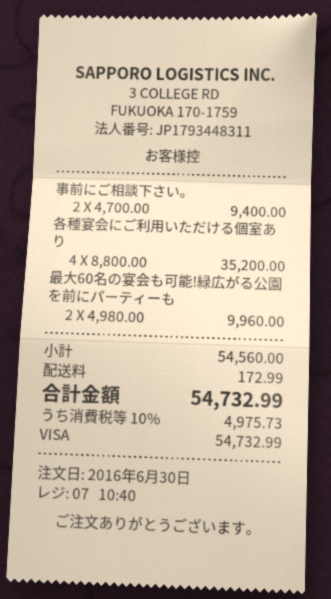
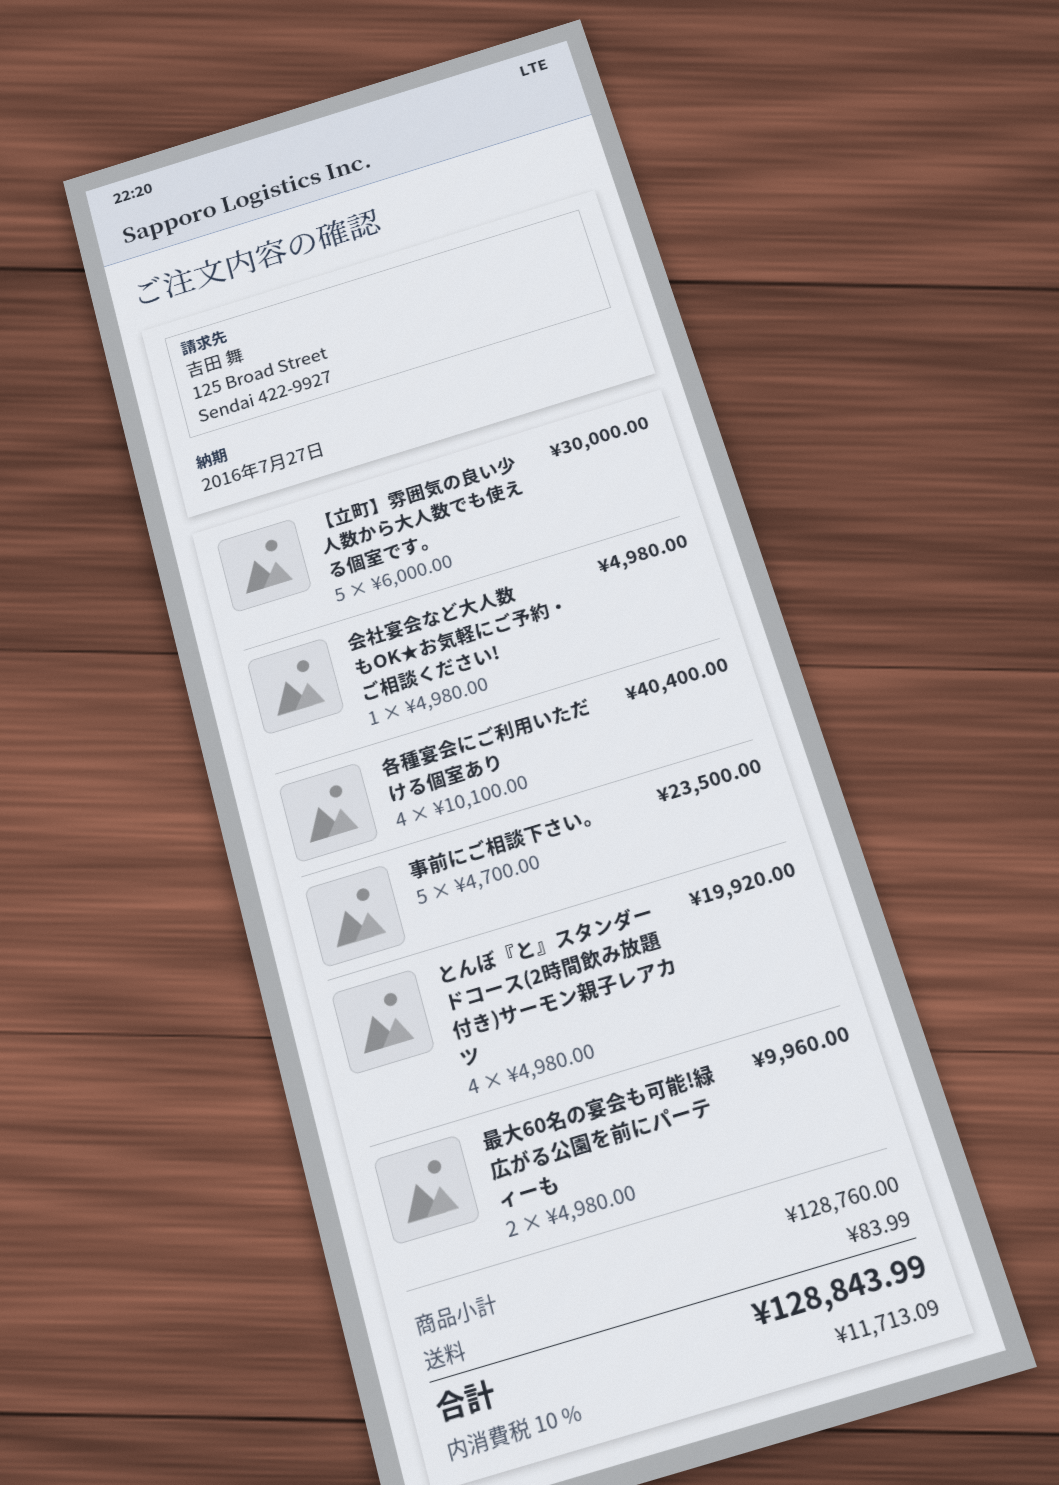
事前にご相談下さい。: 2 x 4700.00 = 9400.00 -> 5 x 4700.00 = 23500.00
各種宴会にご利用いただける個室あり: 4 x 8800.00 = 35200.00 -> 4 x 10100.00 = 40400.00
【立町】雰囲気の良い少人数から大人数でも使える個室です。: none -> 5 x 6000.00 = 30000.00
会社宴会など大人数もOK★お気軽にご予約・ご相談ください!: none -> 1 x 4980.00 = 4980.00
とんぼ『と』スタンダードコース(2時間飲み放題付き)サーモン親子レアカツ: none -> 4 x 4980.00 = 19920.00
subtotal: 54560.00 -> 128760.00
shipping: 172.99 -> 83.99
tax: 10% = 4975.73 -> 10% = 11713.09
total: 54732.99 -> 128843.99

